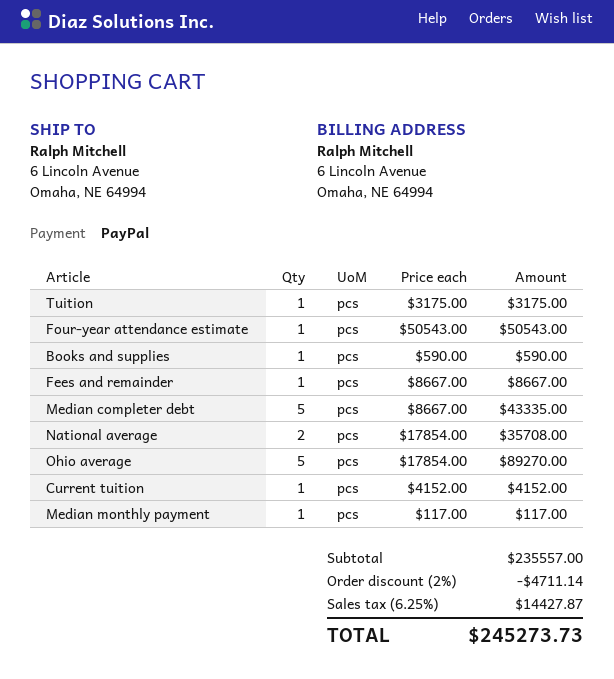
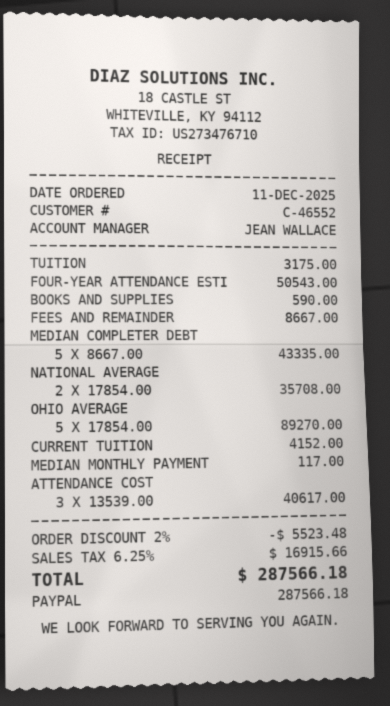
ATTENDANCE COST: none -> 3 x 13539.00 = 40617.00
discount: 2% = 4711.14 -> 2% = 5523.48
tax: 6.25% = 14427.87 -> 6.25% = 16915.66
total: 245273.73 -> 287566.18

